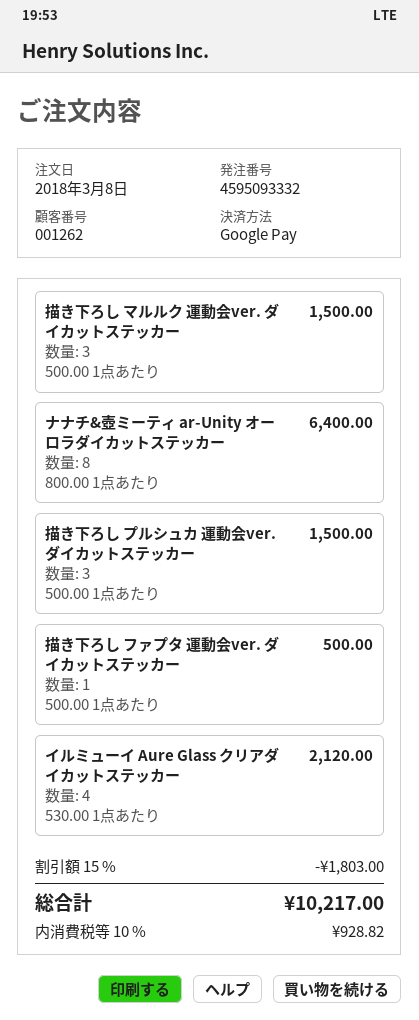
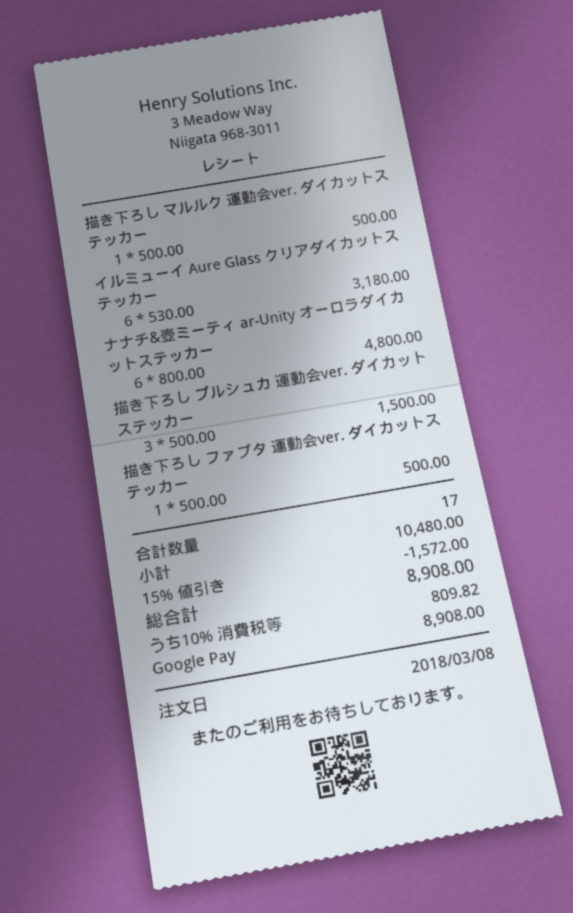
描き下ろし マルルク 運動会ver. ダイカットステッカー: 3 x 500.00 = 1500.00 -> 1 x 500.00 = 500.00
ナナチ&壺ミーティ ar-Unity オーロラダイカットステッカー: 8 x 800.00 = 6400.00 -> 6 x 800.00 = 4800.00
イルミューイ Aure Glass クリアダイカットステッカー: 4 x 530.00 = 2120.00 -> 6 x 530.00 = 3180.00
discount: 15% = 1803.00 -> 15% = 1572.00
tax: 10% = 928.82 -> 10% = 809.82
total: 10217.00 -> 8908.00

